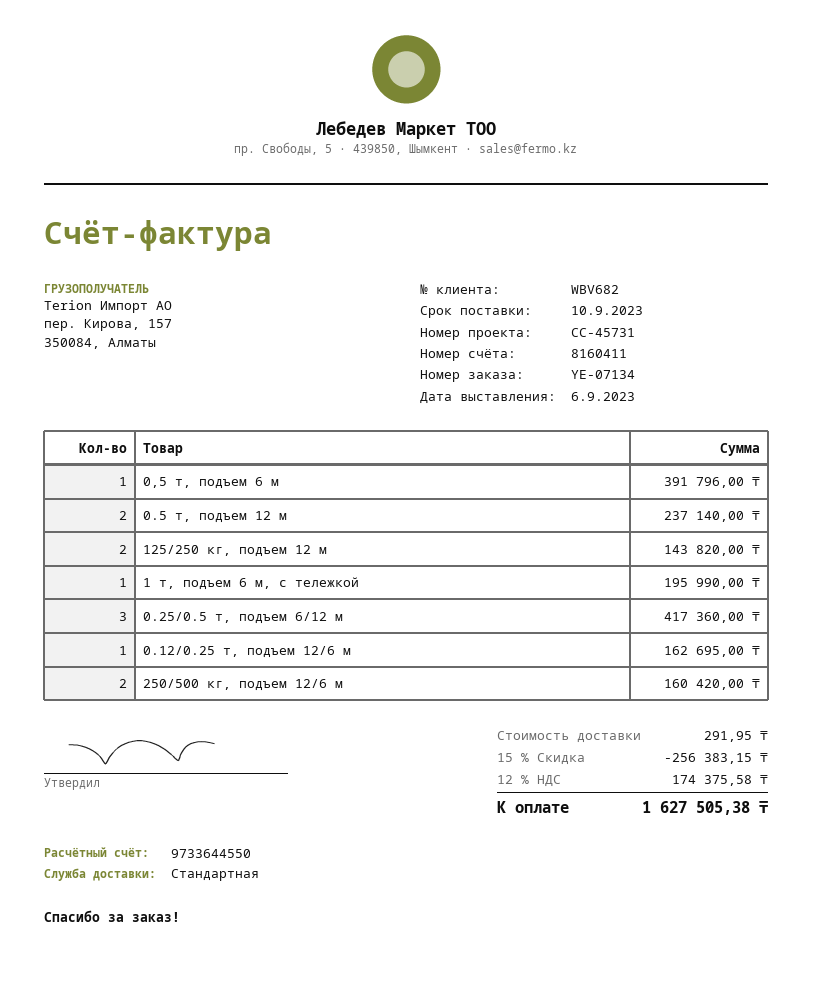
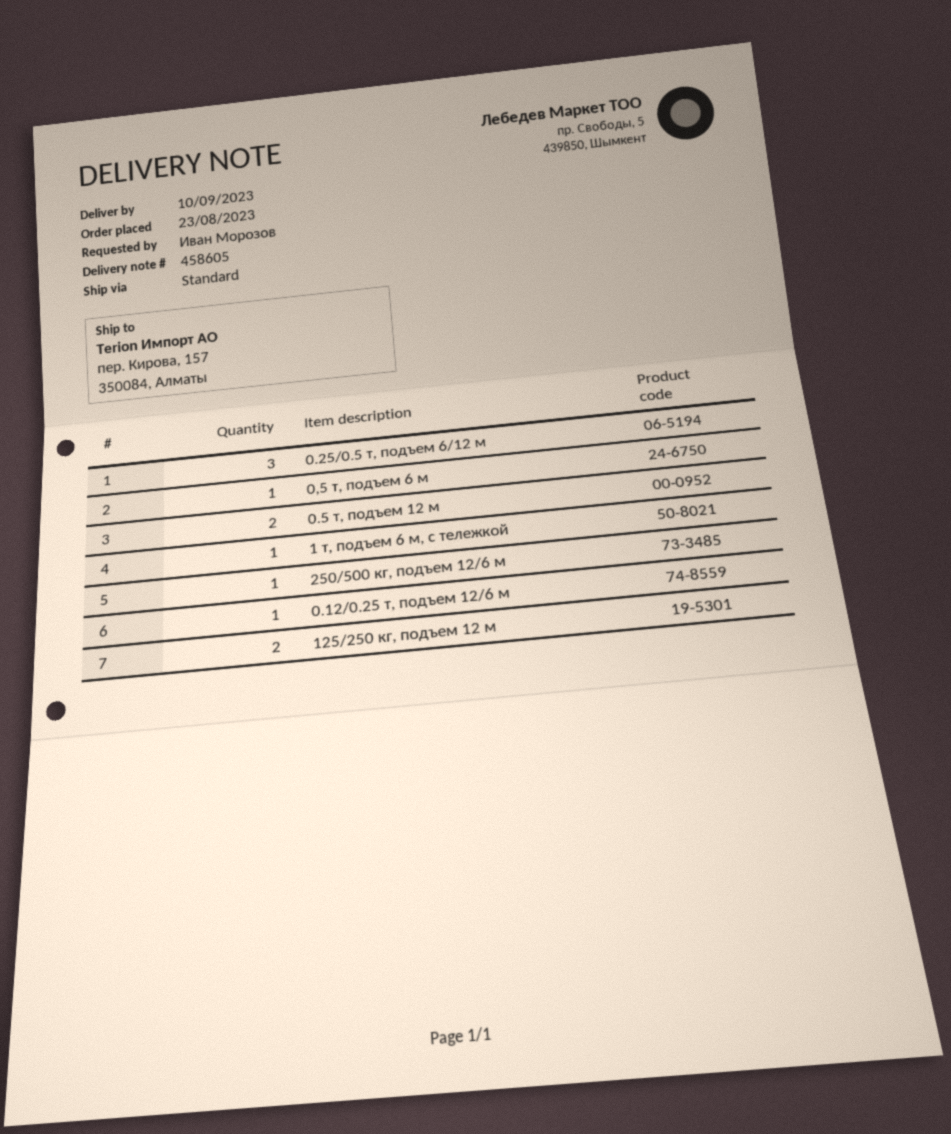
250/500 кг, подъем 12/6 м: 2 -> 1

